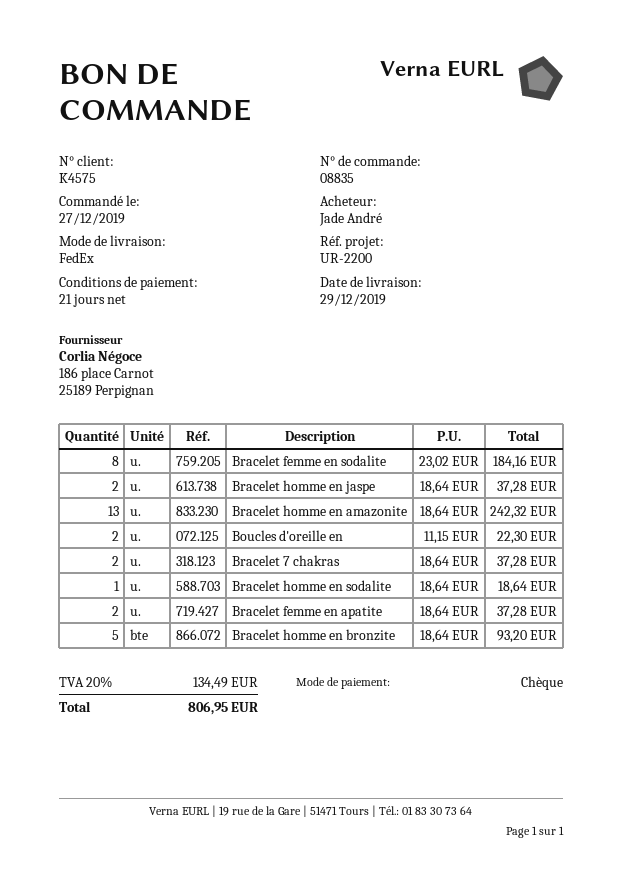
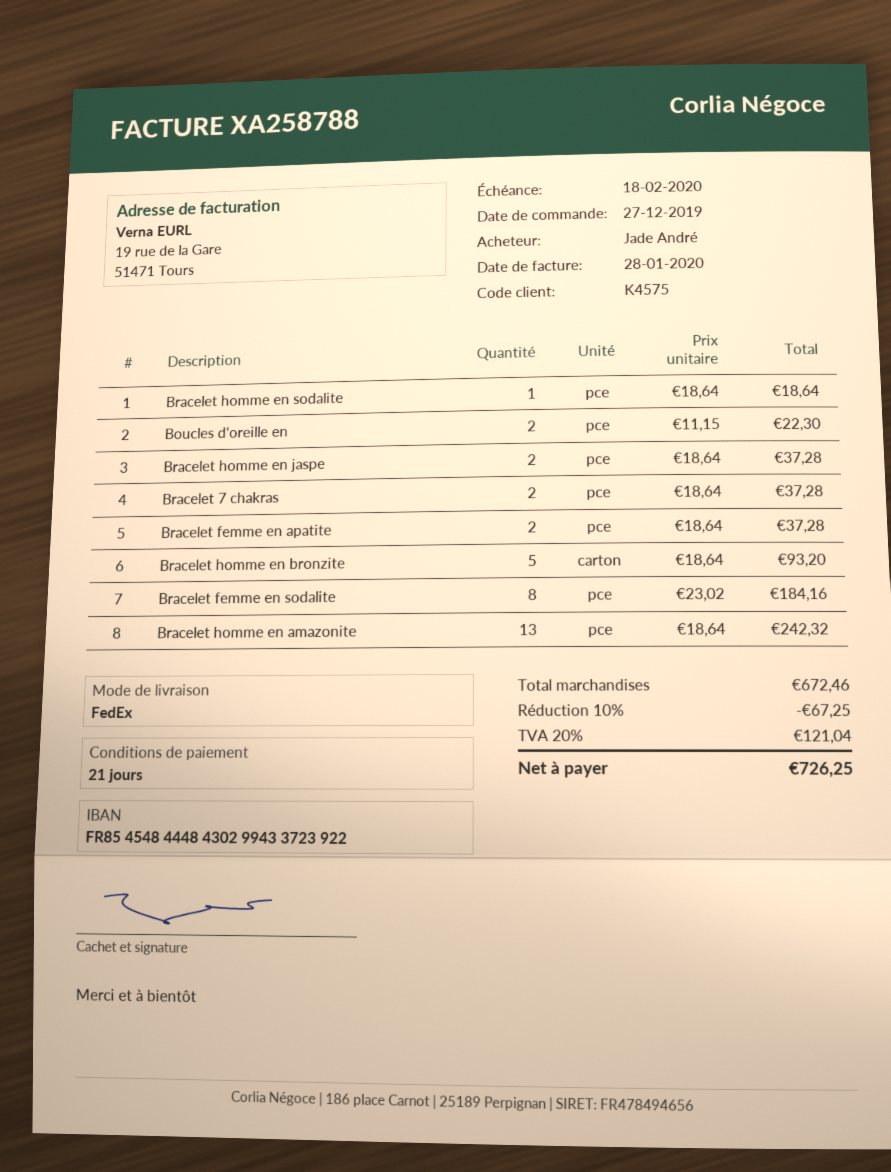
discount: none -> 10% = 67.25
tax: 20% = 134.49 -> 20% = 121.04
total: 806.95 -> 726.25

